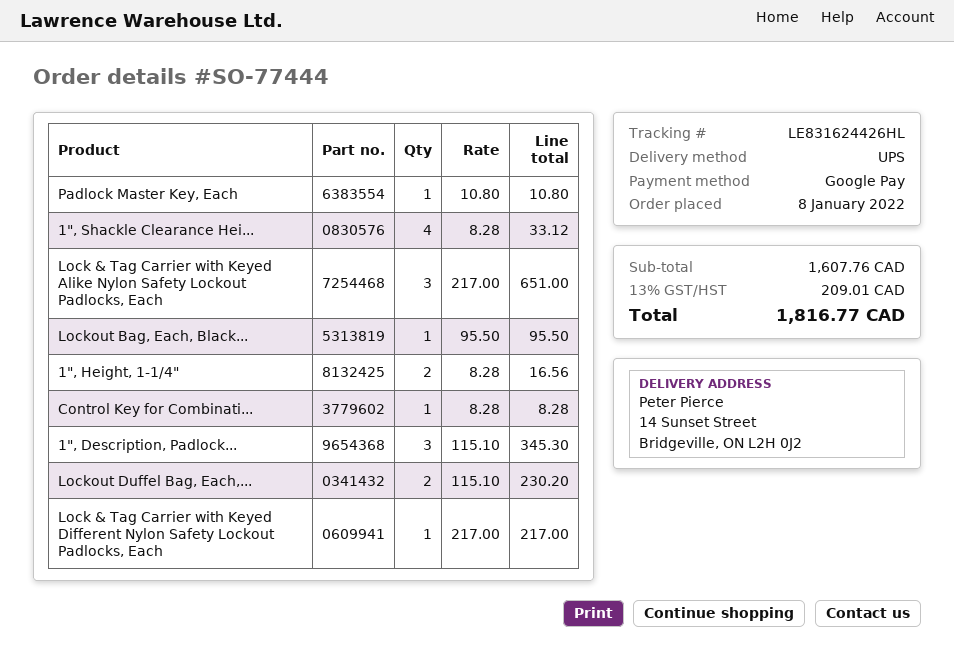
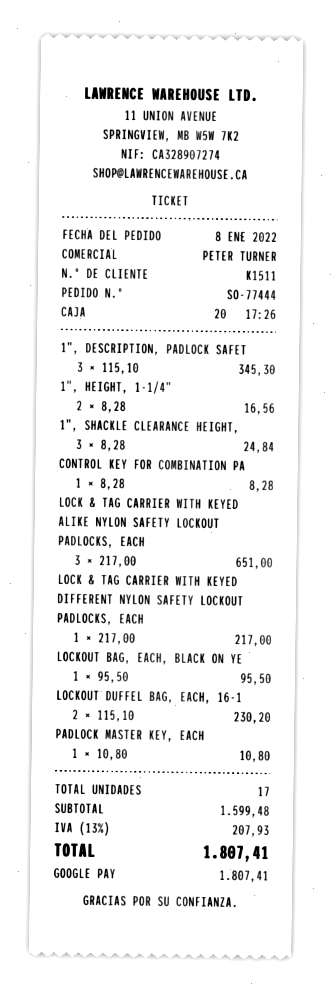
1", Shackle Clearance Hei...: 4 x 8.28 = 33.12 -> 3 x 8.28 = 24.84
subtotal: 1607.76 -> 1599.48
tax: 13% = 209.01 -> 13% = 207.93
total: 1816.77 -> 1807.41

